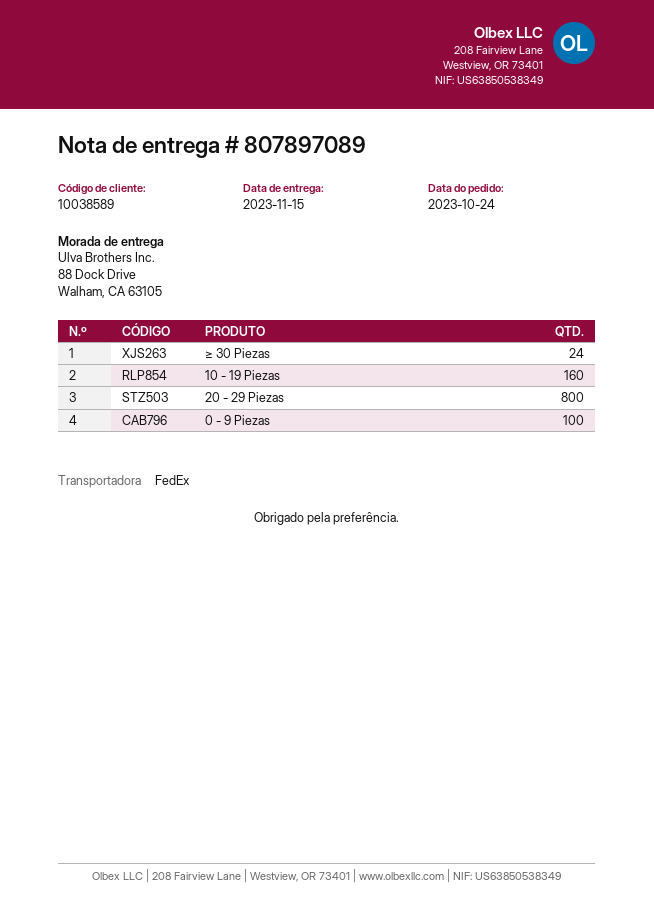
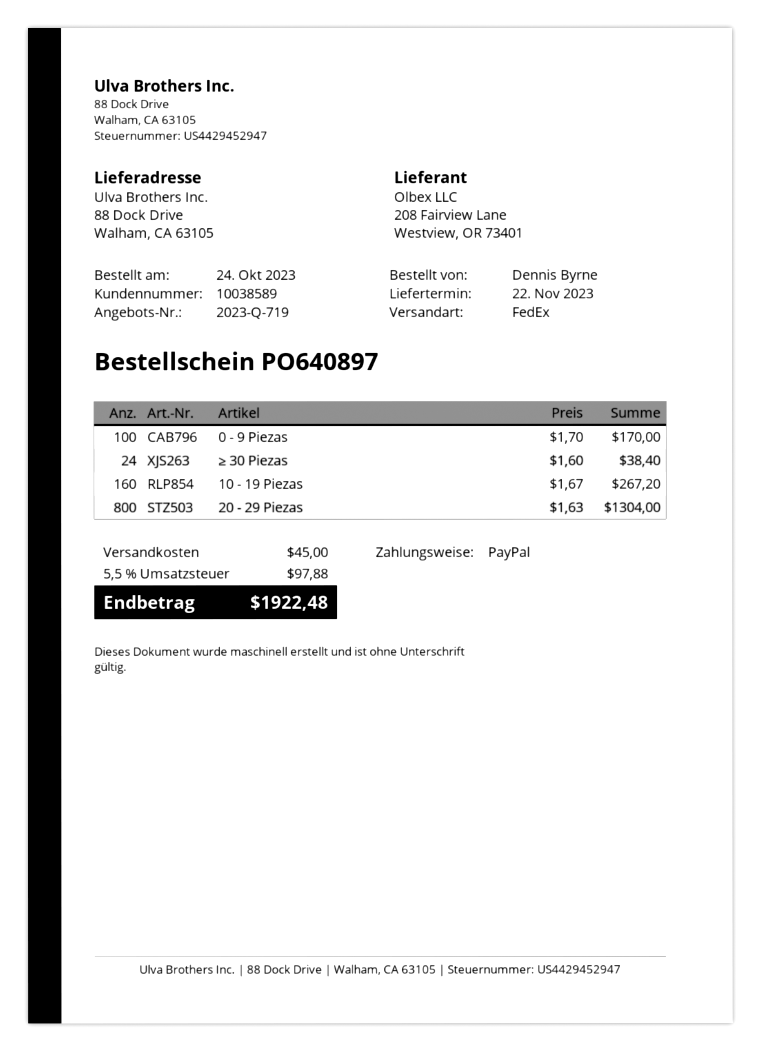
delivery date: 2023-11-15 -> 2023-11-22

